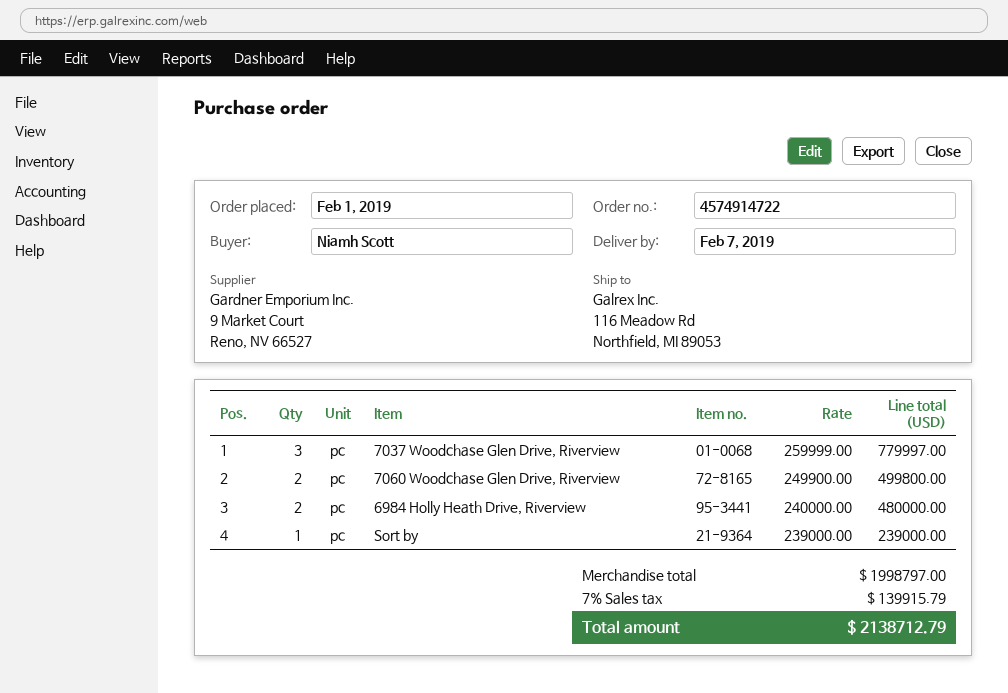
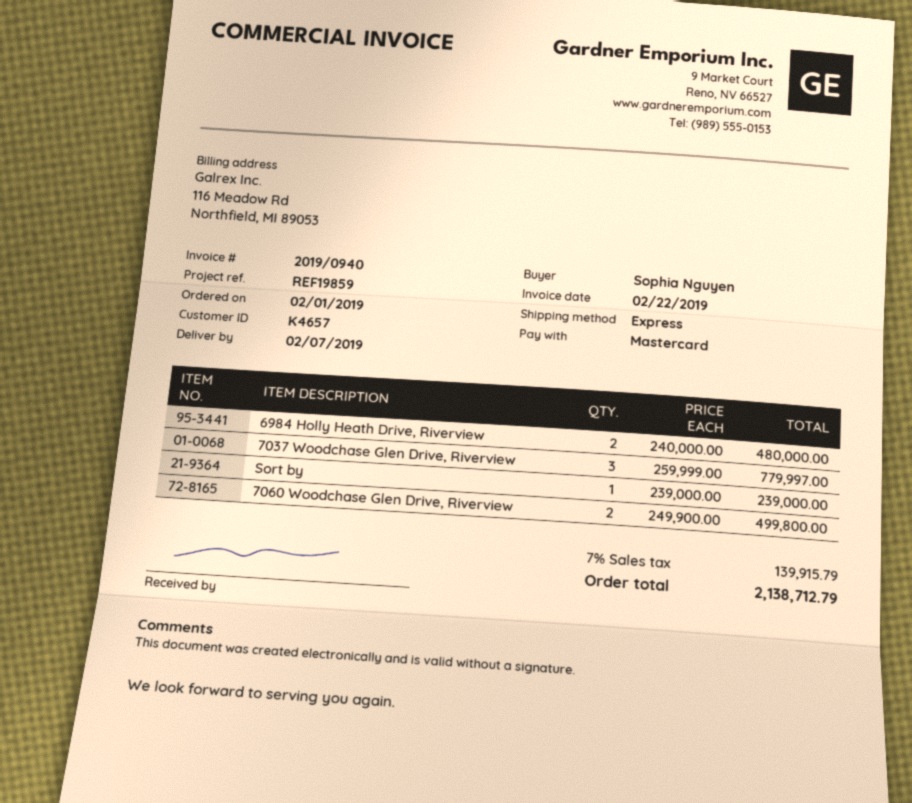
ordered by: Niamh Scott -> Sophia Nguyen

